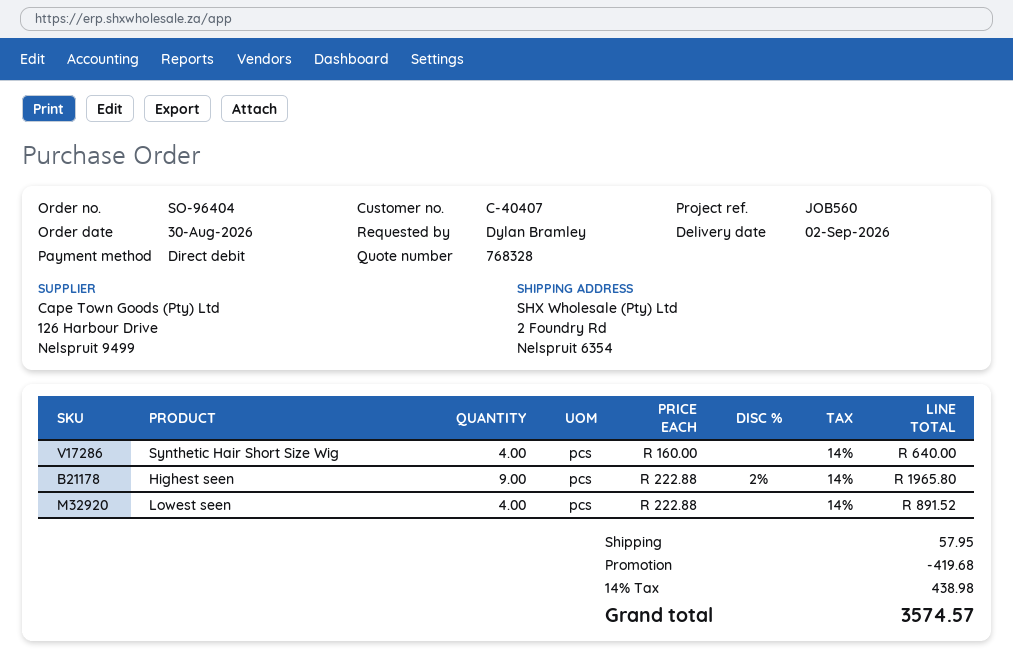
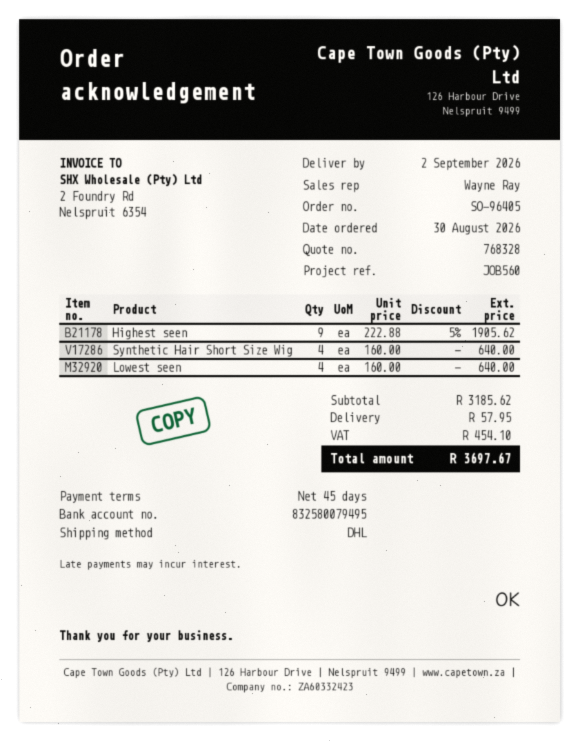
order number: SO-96404 -> SO-96405
Highest seen: 9 x 222.88 - 2% = 1965.80 -> 9 x 222.88 - 5% = 1905.62
Lowest seen: 4 x 222.88 = 891.52 -> 4 x 160.00 = 640.00
discount: 419.68 -> none
tax: 438.98 -> 454.10
total: 3574.57 -> 3697.67

